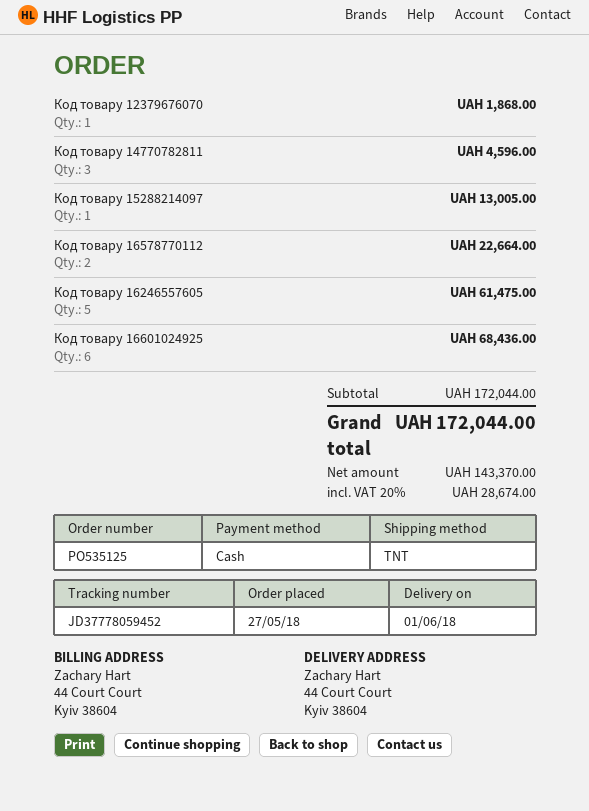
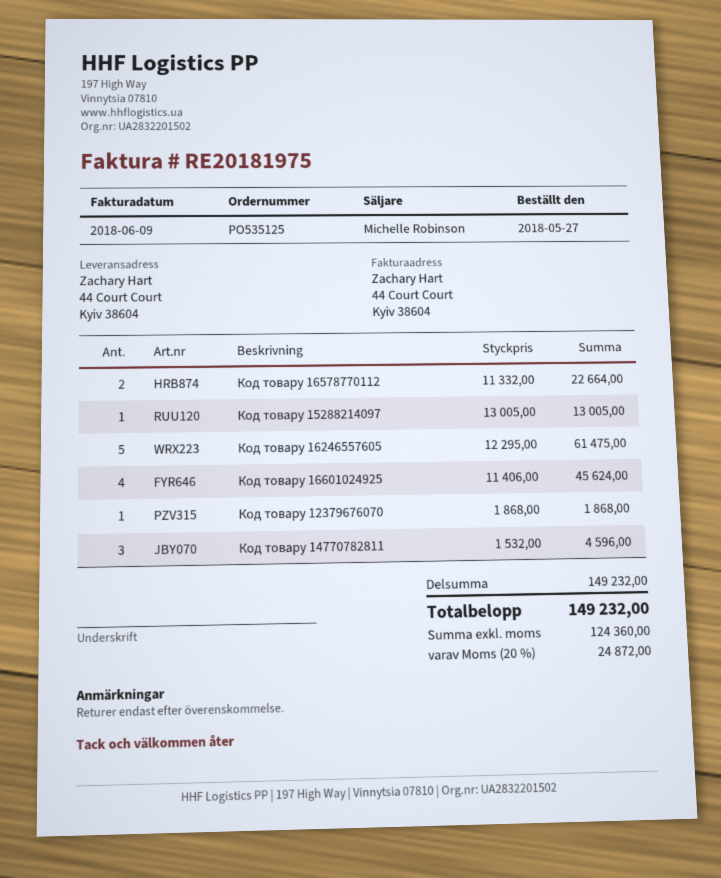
Код товару 16601024925: 6 for 68436.00 -> 4 for 45624.00
subtotal: 172044.00 -> 149232.00
net: 143370.00 -> 124360.00
tax: 20% = 28674.00 -> 20% = 24872.00
total: 172044.00 -> 149232.00

